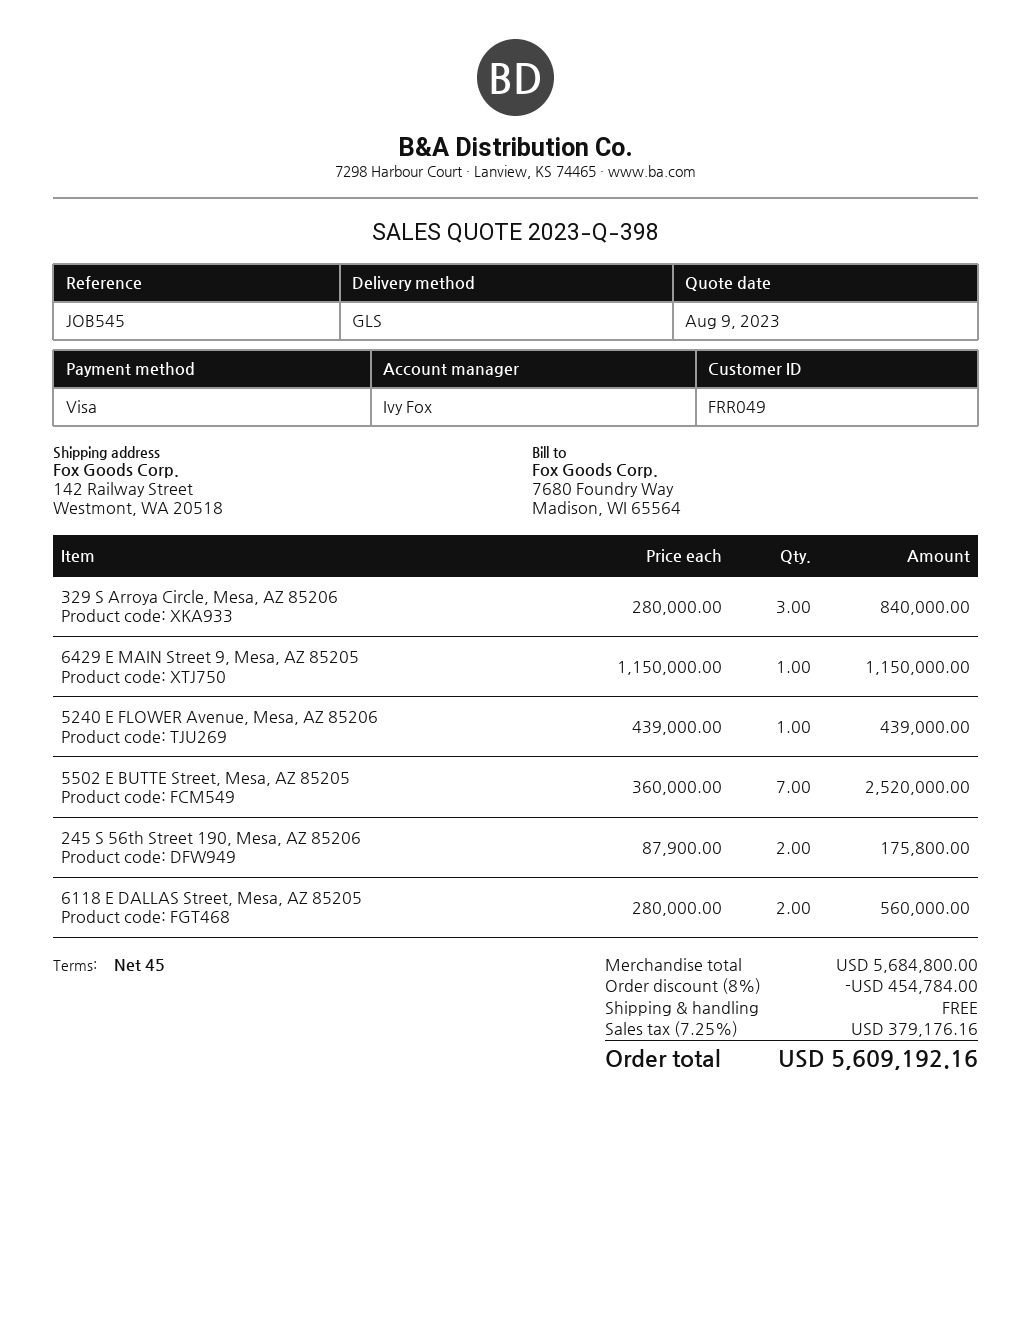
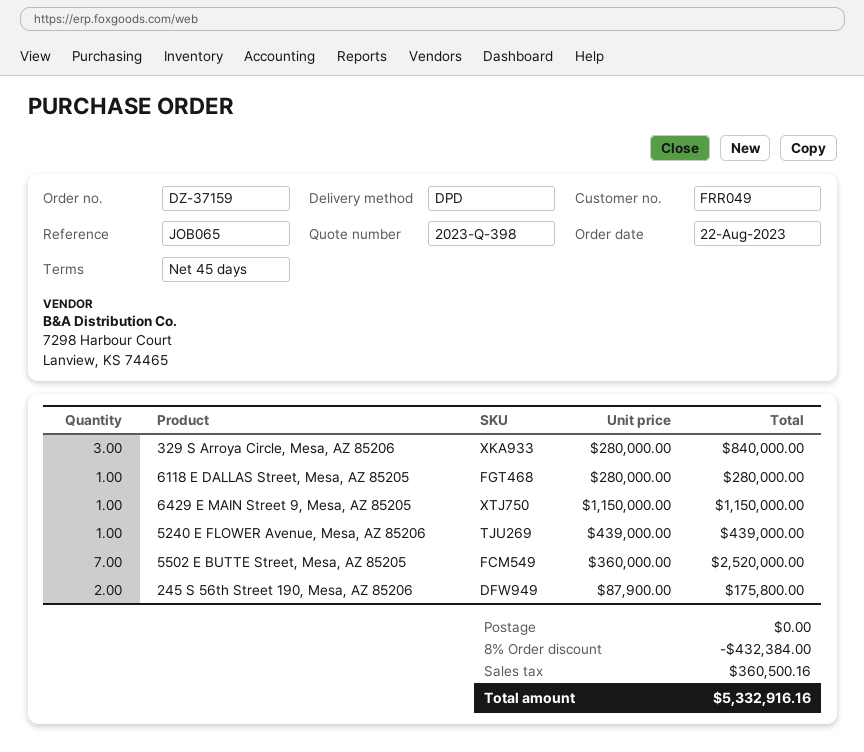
reference: JOB545 -> JOB065
shipping method: GLS -> DPD
6118 E DALLAS Street, Mesa, AZ 85205: 2 x 280000.00 = 560000.00 -> 1 x 280000.00 = 280000.00
discount: 8% = 454784.00 -> 8% = 432384.00
tax: 379176.16 -> 360500.16
total: 5609192.16 -> 5332916.16

